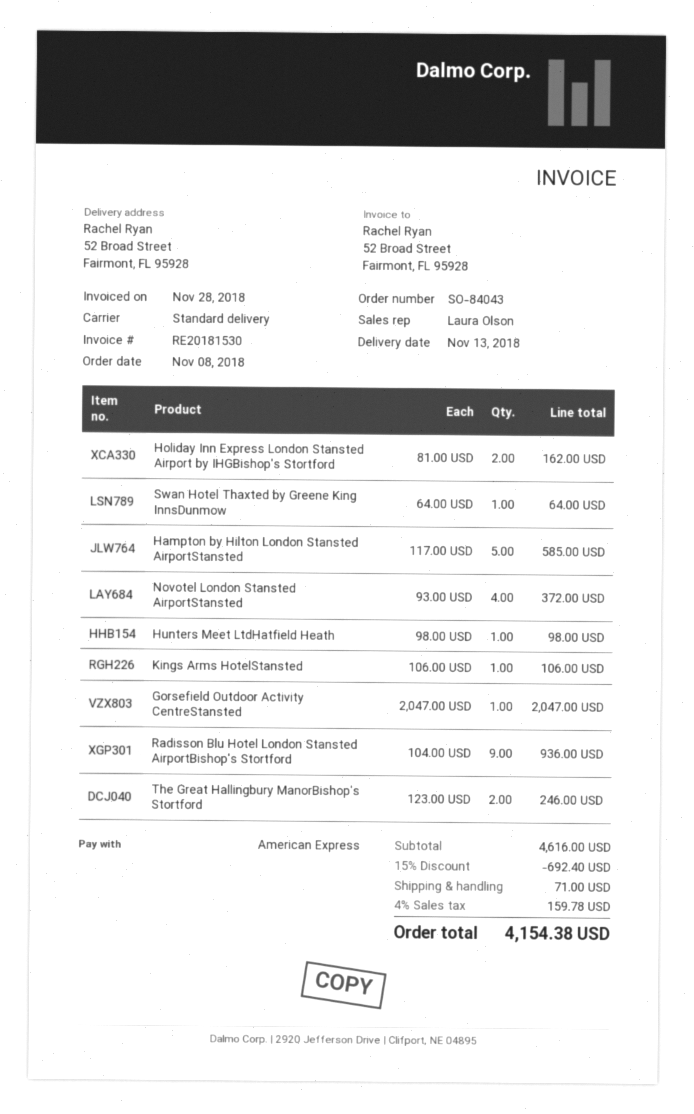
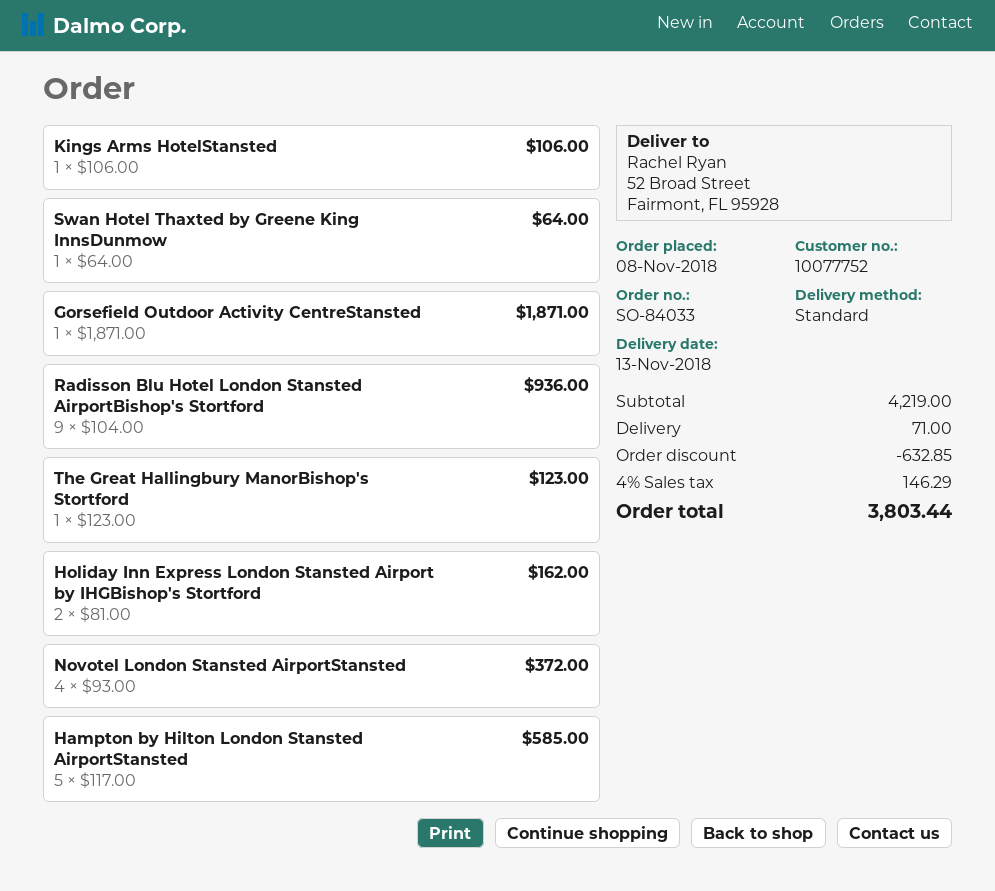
order number: SO-84043 -> SO-84033
Hunters Meet LtdHatfield Heath: 1 x 98.00 = 98.00 -> none
Gorsefield Outdoor Activity CentreStansted: 1 x 2047.00 = 2047.00 -> 1 x 1871.00 = 1871.00
The Great Hallingbury ManorBishop's Stortford: 2 x 123.00 = 246.00 -> 1 x 123.00 = 123.00
subtotal: 4616.00 -> 4219.00
discount: 692.40 -> 632.85
tax: 4% = 159.78 -> 4% = 146.29
total: 4154.38 -> 3803.44

